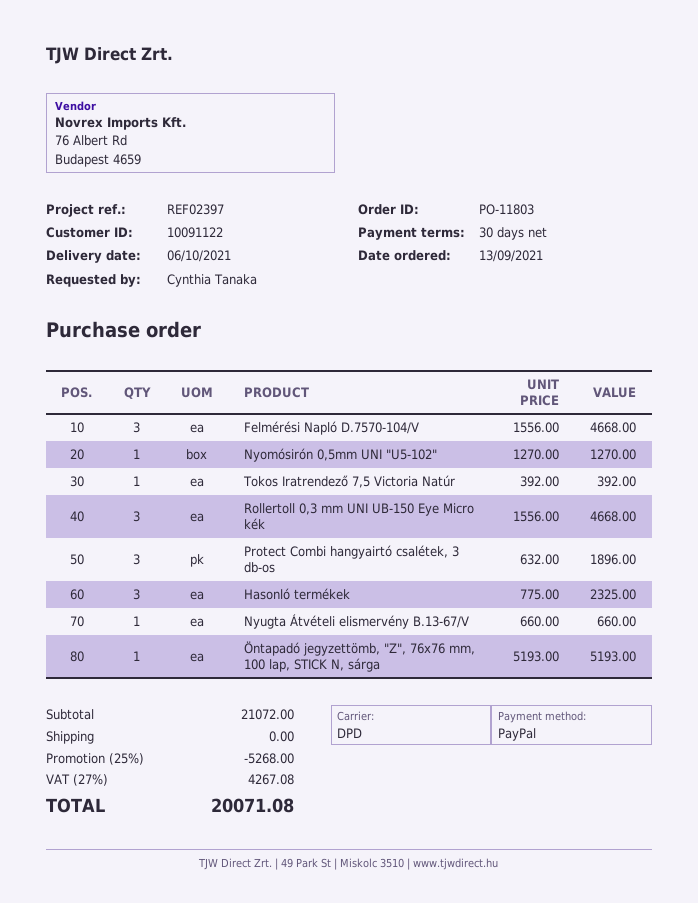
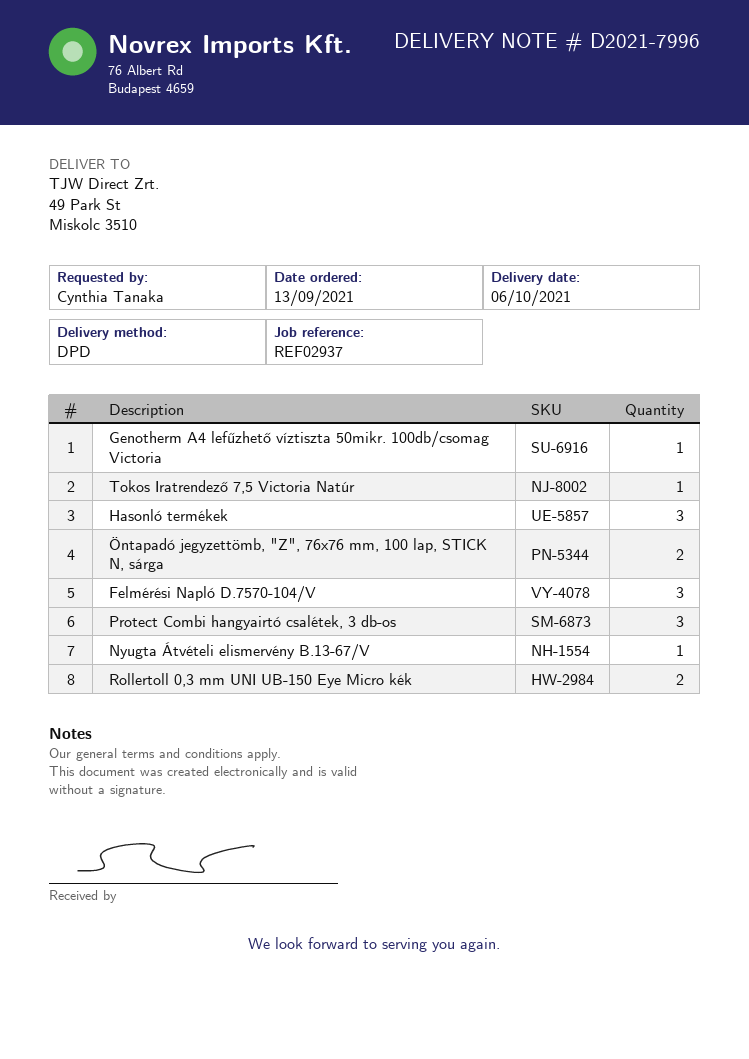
reference: REF02397 -> REF02937
Nyomósirón 0,5mm UNI "U5-102": 1 -> none
Rollertoll 0,3 mm UNI UB-150 Eye Micro kék: 3 -> 2
Öntapadó jegyzettömb, "Z", 76x76 mm, 100 lap, STICK N, sárga: 1 -> 2
Genotherm A4 lefűzhető víztiszta 50mikr. 100db/csomag Victoria: none -> 1

